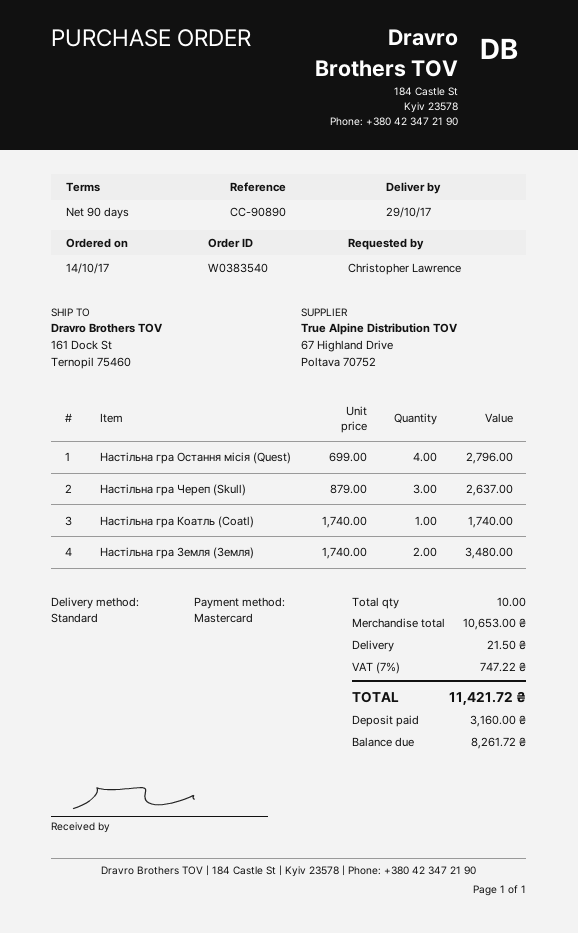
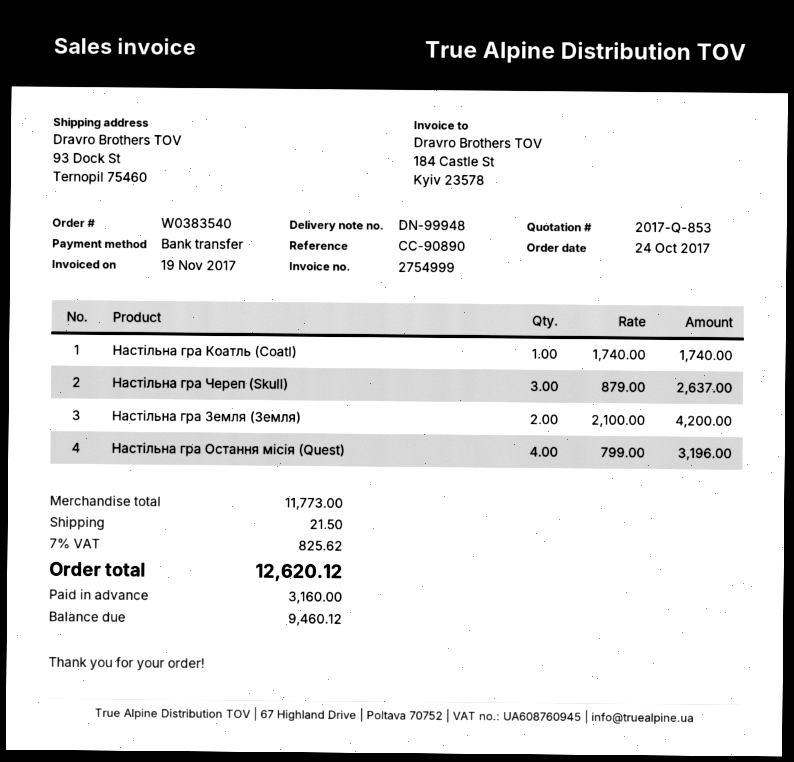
order date: 2017-10-14 -> 2017-10-24
payment method: Mastercard -> bank transfer
ship to: 161 Dock St, Ternopil 75460 -> 93 Dock St, Ternopil 75460
Настільна гра Остання місія (Quest): 4 x 699.00 = 2796.00 -> 4 x 799.00 = 3196.00
Настільна гра Земля (Земля): 2 x 1740.00 = 3480.00 -> 2 x 2100.00 = 4200.00
subtotal: 10653.00 -> 11773.00
tax: 7% = 747.22 -> 7% = 825.62
total: 11421.72 -> 12620.12
balance: 8261.72 -> 9460.12

